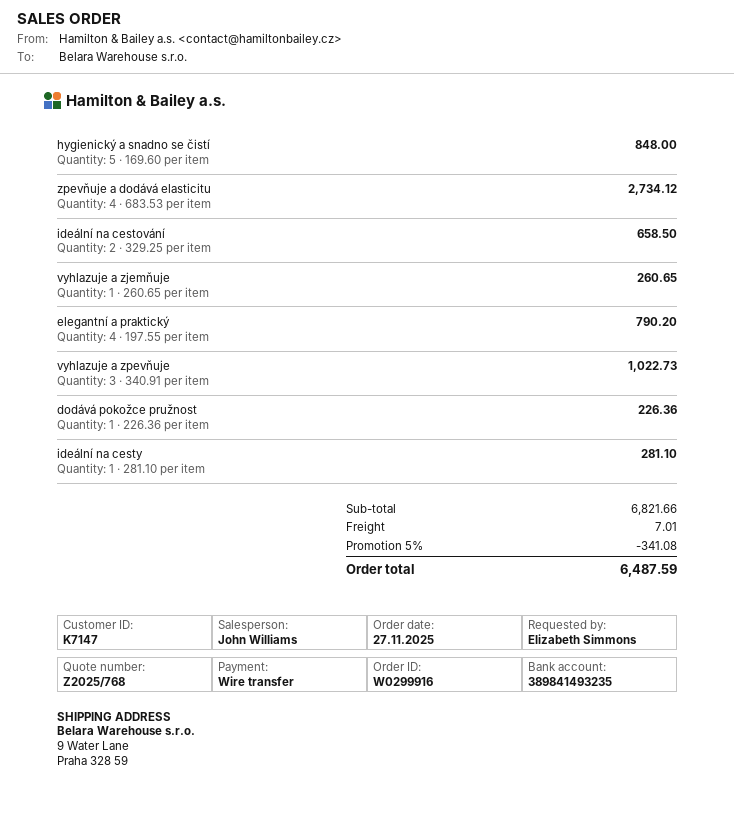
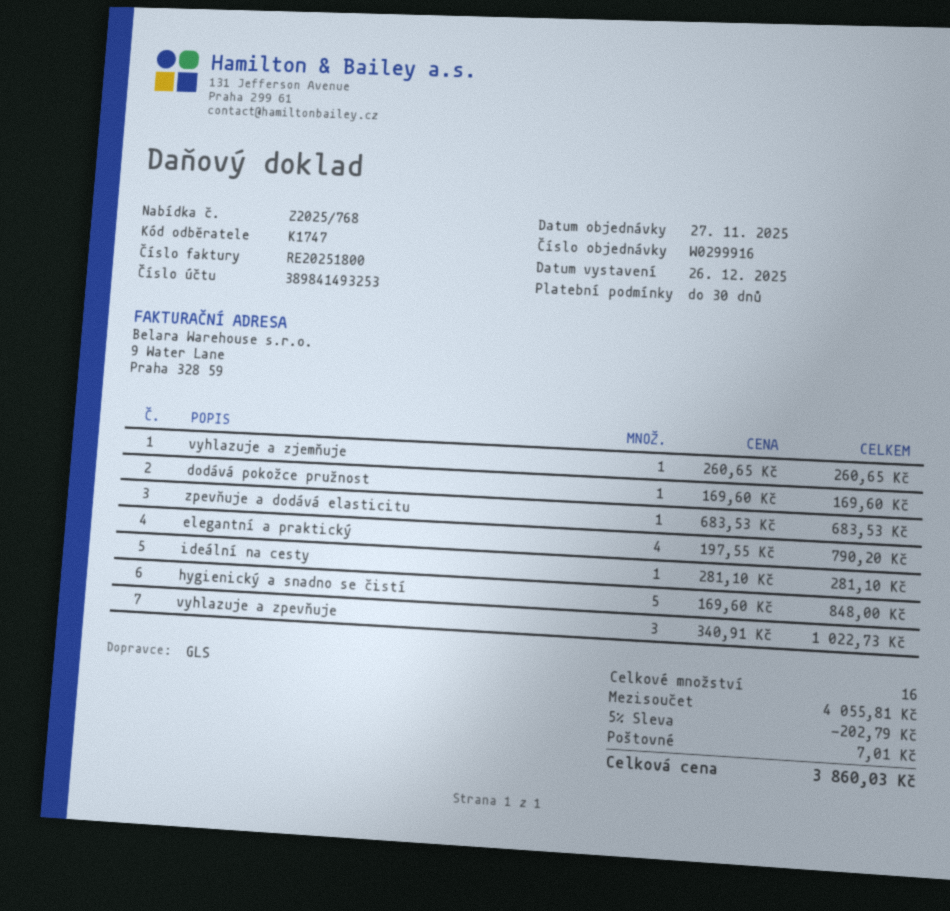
customer number: K7147 -> K1747
bank account: 389841493235 -> 389841493253
zpevňuje a dodává elasticitu: 4 x 683.53 = 2734.12 -> 1 x 683.53 = 683.53
ideální na cestování: 2 x 329.25 = 658.50 -> none
dodává pokožce pružnost: 1 x 226.36 = 226.36 -> 1 x 169.60 = 169.60
subtotal: 6821.66 -> 4055.81
discount: 5% = 341.08 -> 5% = 202.79
total: 6487.59 -> 3860.03

